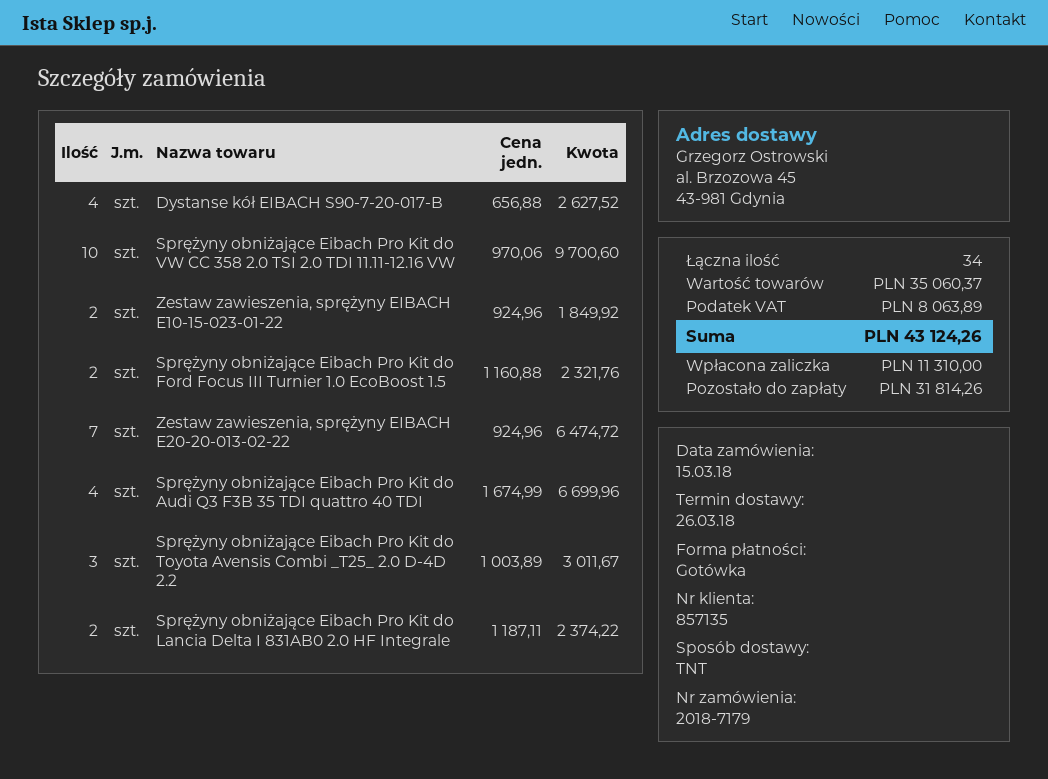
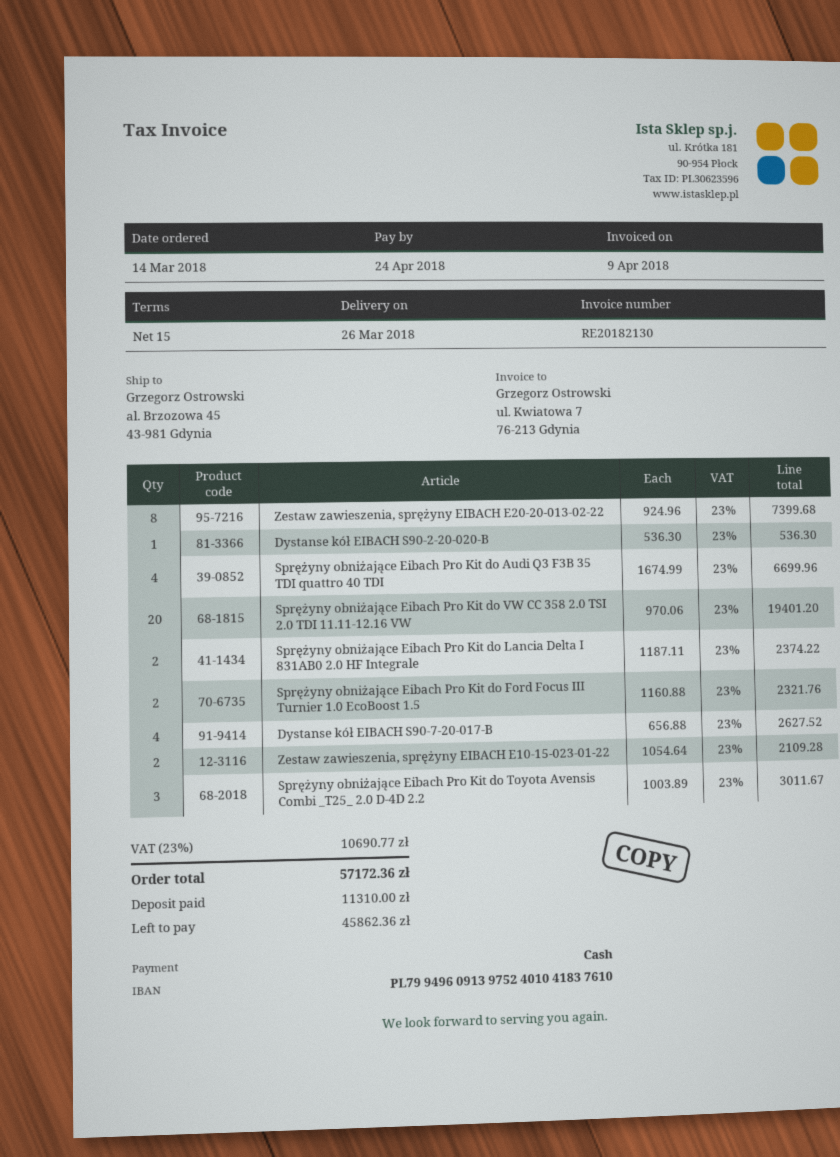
order date: 2018-03-15 -> 2018-03-14
Sprężyny obniżające Eibach Pro Kit do VW CC 358 2.0 TSI 2.0 TDI 11.11-12.16 VW: 10 x 970.06 = 9700.60 -> 20 x 970.06 = 19401.20
Zestaw zawieszenia, sprężyny EIBACH E10-15-023-01-22: 2 x 924.96 = 1849.92 -> 2 x 1054.64 = 2109.28
Zestaw zawieszenia, sprężyny EIBACH E20-20-013-02-22: 7 x 924.96 = 6474.72 -> 8 x 924.96 = 7399.68
Dystanse kół EIBACH S90-2-20-020-B: none -> 1 x 536.30 = 536.30
tax: 8063.89 -> 10690.77
total: 43124.26 -> 57172.36
balance: 31814.26 -> 45862.36

